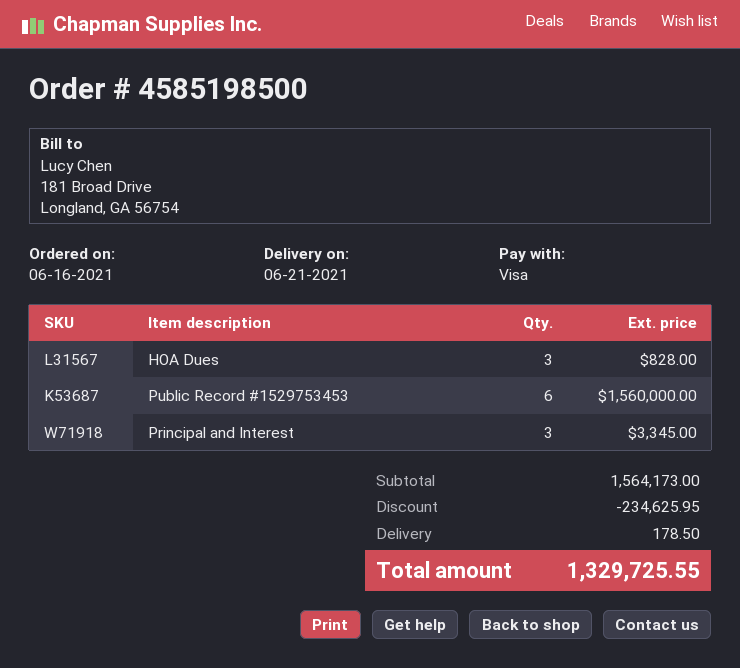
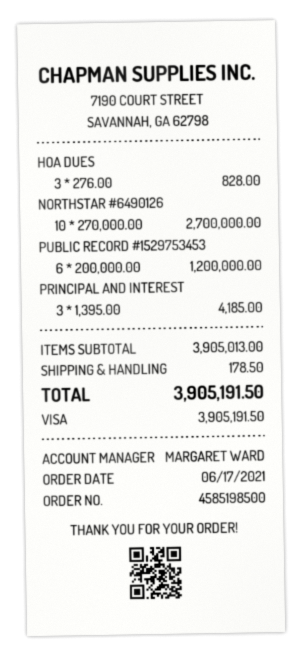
order date: 2021-06-16 -> 2021-06-17
Public Record #1529753453: 6 for 1560000.00 -> 6 for 1200000.00
Principal and Interest: 3 for 3345.00 -> 3 for 4185.00
NORTHSTAR #6490126: none -> 10 for 2700000.00
subtotal: 1564173.00 -> 3905013.00
discount: 234625.95 -> none
total: 1329725.55 -> 3905191.50

